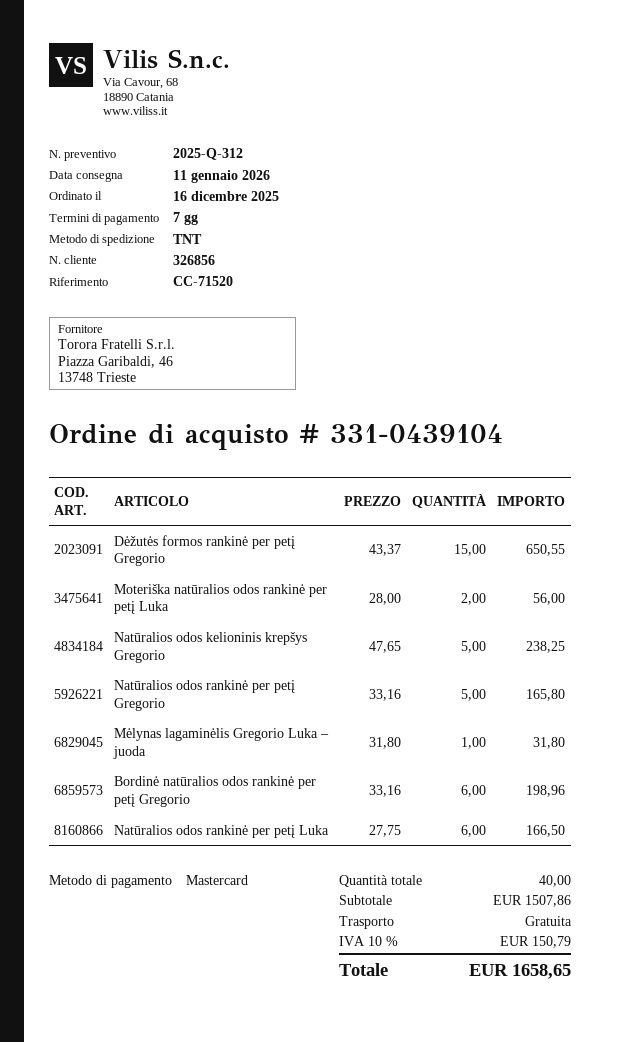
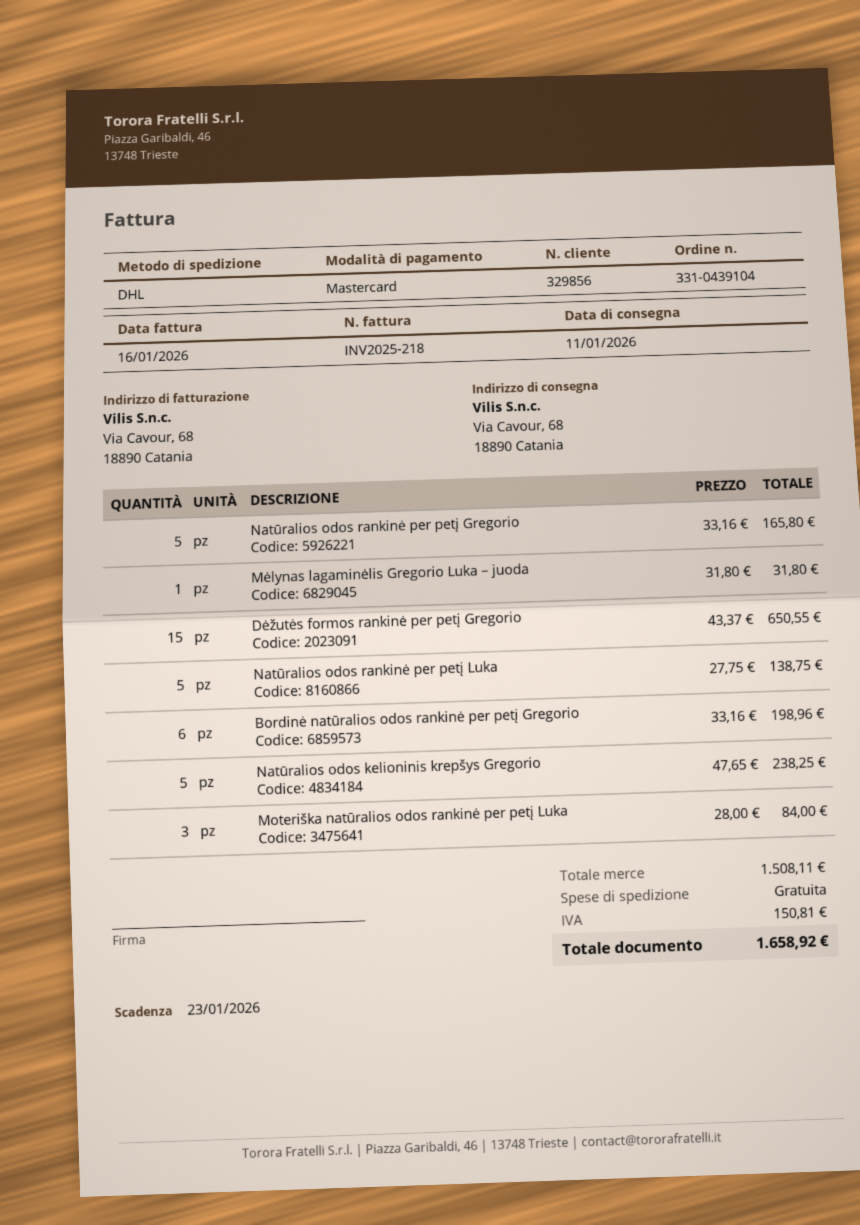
customer number: 326856 -> 329856
shipping method: TNT -> DHL
Moteriška natūralios odos rankinė per petį Luka: 2 x 28.00 = 56.00 -> 3 x 28.00 = 84.00
Natūralios odos rankinė per petį Luka: 6 x 27.75 = 166.50 -> 5 x 27.75 = 138.75
subtotal: 1507.86 -> 1508.11
tax: 150.79 -> 150.81
total: 1658.65 -> 1658.92

